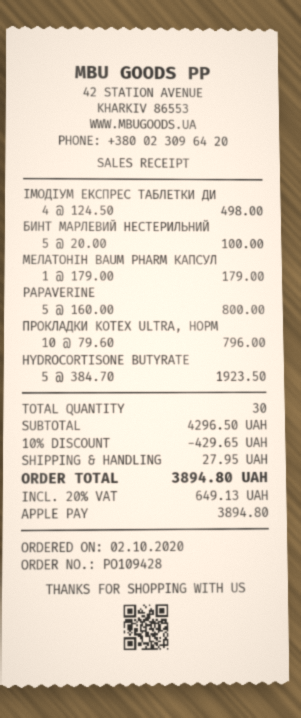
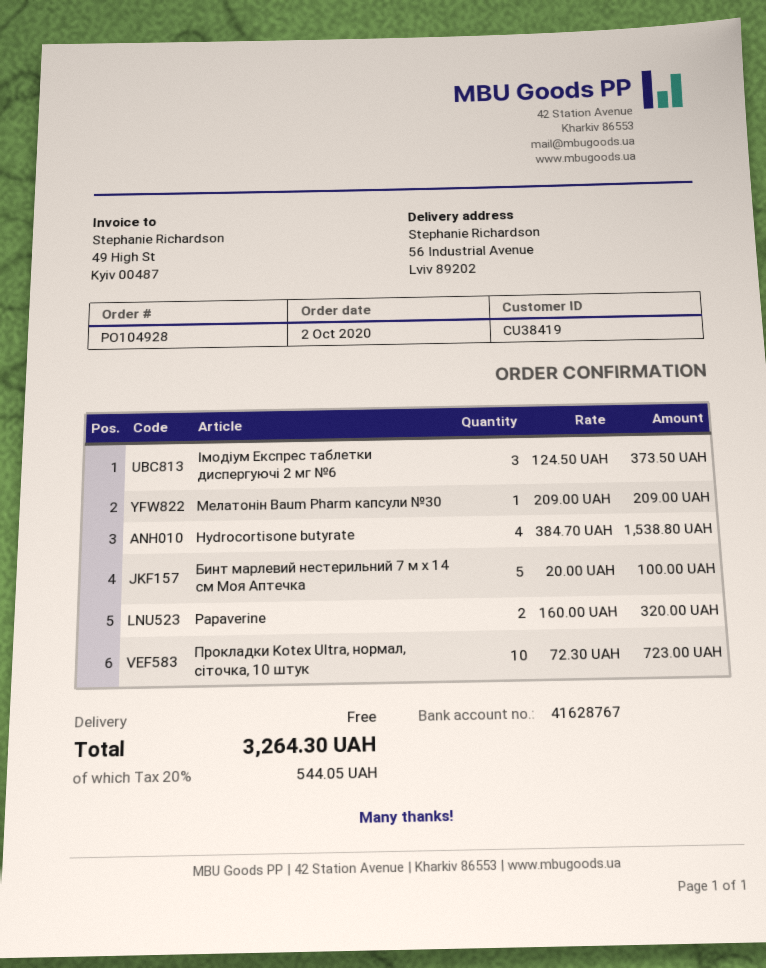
order number: PO109428 -> PO104928
ІМОДІУМ ЕКСПРЕС ТАБЛЕТКИ ДИ: 4 x 124.50 = 498.00 -> 3 x 124.50 = 373.50
МЕЛАТОНІН BAUM PHARM КАПСУЛ: 1 x 179.00 = 179.00 -> 1 x 209.00 = 209.00
PAPAVERINE: 5 x 160.00 = 800.00 -> 2 x 160.00 = 320.00
ПРОКЛАДКИ KOTEX ULTRA, НОРМ: 10 x 79.60 = 796.00 -> 10 x 72.30 = 723.00
HYDROCORTISONE BUTYRATE: 5 x 384.70 = 1923.50 -> 4 x 384.70 = 1538.80
discount: 10% = 429.65 -> none
shipping: 27.95 -> 0.00
tax: 20% = 649.13 -> 20% = 544.05
total: 3894.80 -> 3264.30

